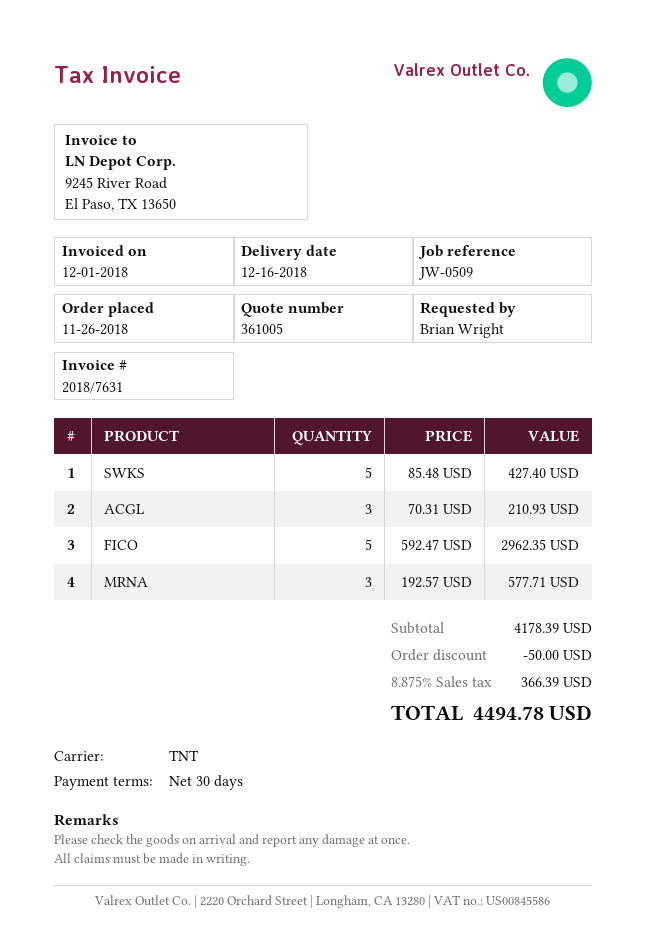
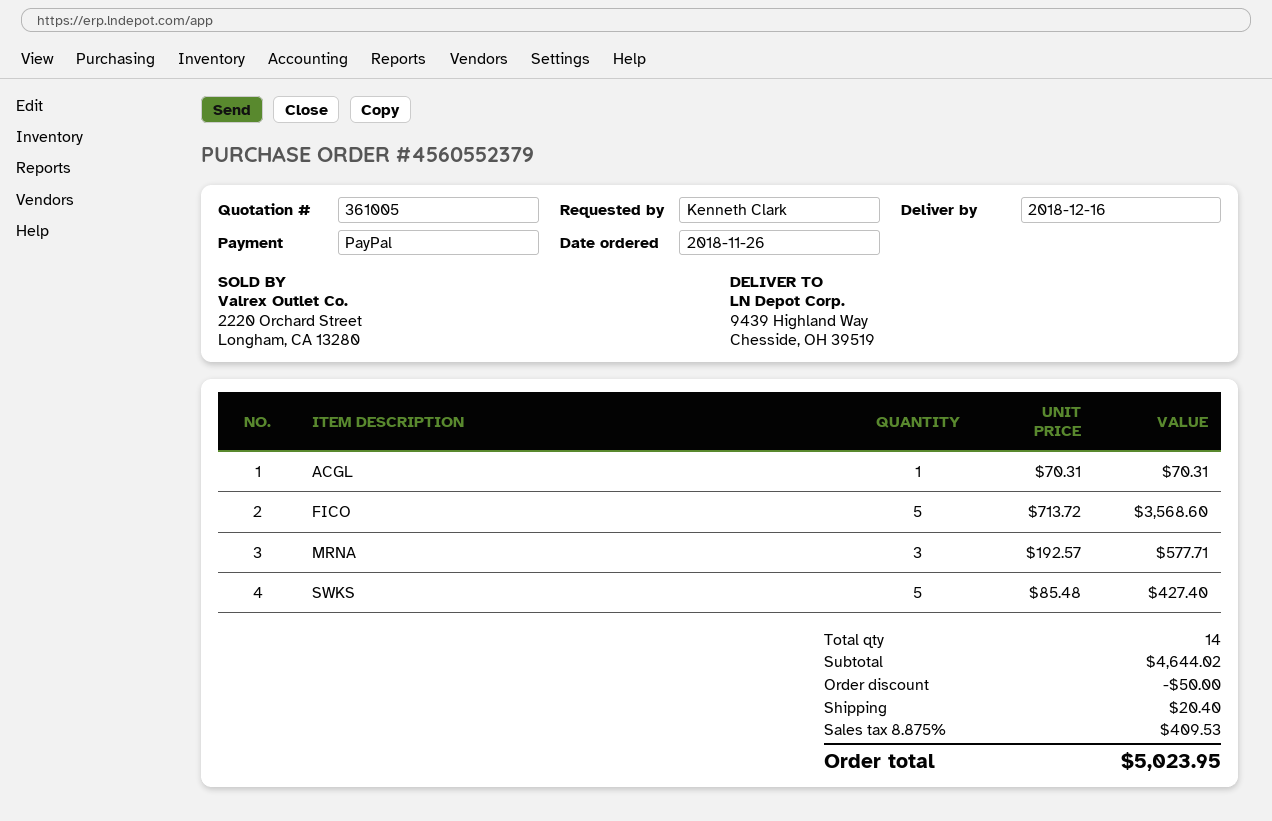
ordered by: Brian Wright -> Kenneth Clark
ACGL: 3 x 70.31 = 210.93 -> 1 x 70.31 = 70.31
FICO: 5 x 592.47 = 2962.35 -> 5 x 713.72 = 3568.60
subtotal: 4178.39 -> 4644.02
shipping: none -> 20.40
tax: 8.875% = 366.39 -> 8.875% = 409.53
total: 4494.78 -> 5023.95

